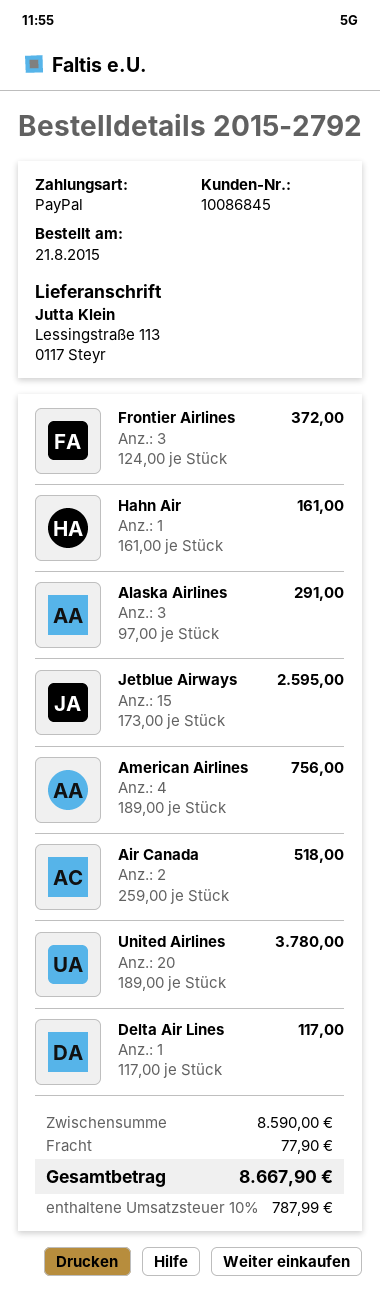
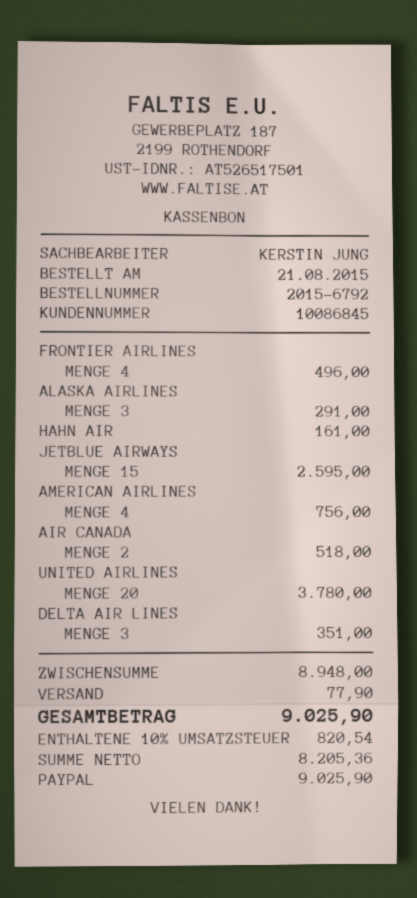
order number: 2015-2792 -> 2015-6792
Frontier Airlines: 3 for 372.00 -> 4 for 496.00
Delta Air Lines: 1 for 117.00 -> 3 for 351.00
subtotal: 8590.00 -> 8948.00
tax: 10% = 787.99 -> 10% = 820.54
total: 8667.90 -> 9025.90

